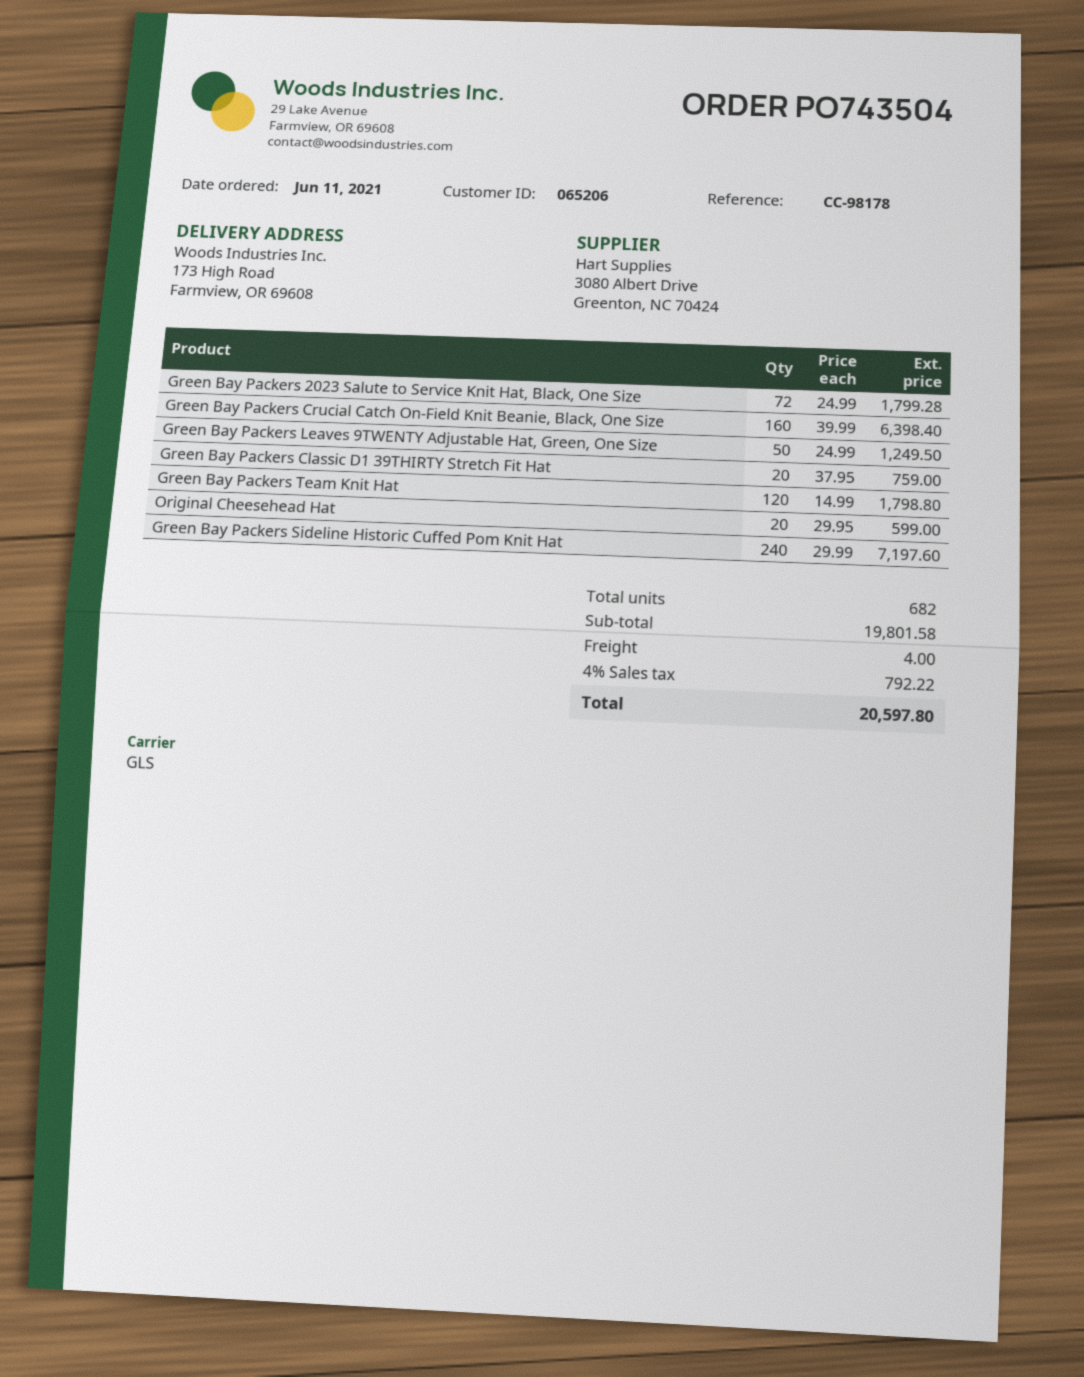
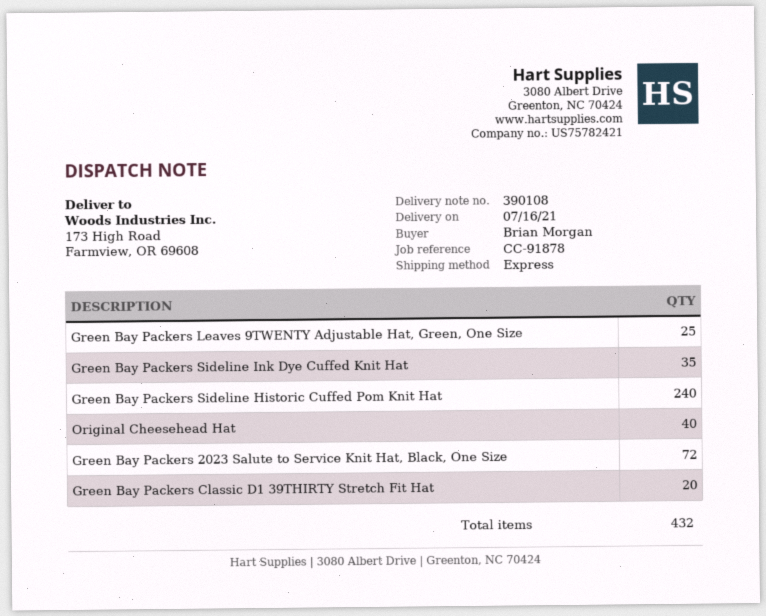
reference: CC-98178 -> CC-91878
shipping method: GLS -> express
Green Bay Packers Crucial Catch On-Field Knit Beanie, Black, One Size: 160 -> none
Green Bay Packers Leaves 9TWENTY Adjustable Hat, Green, One Size: 50 -> 25
Green Bay Packers Team Knit Hat: 120 -> none
Original Cheesehead Hat: 20 -> 40
Green Bay Packers Sideline Ink Dye Cuffed Knit Hat: none -> 35
total quantity: 682 -> 432

